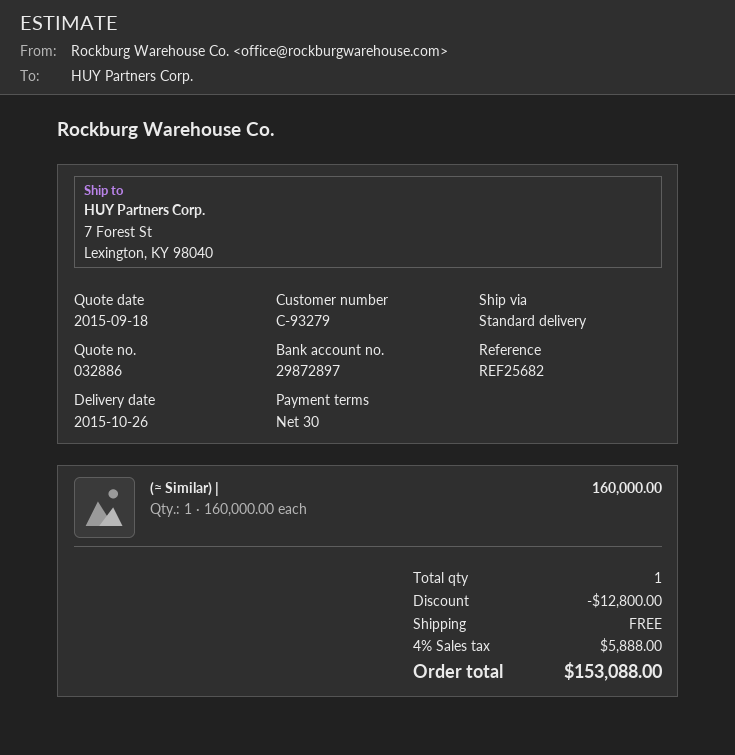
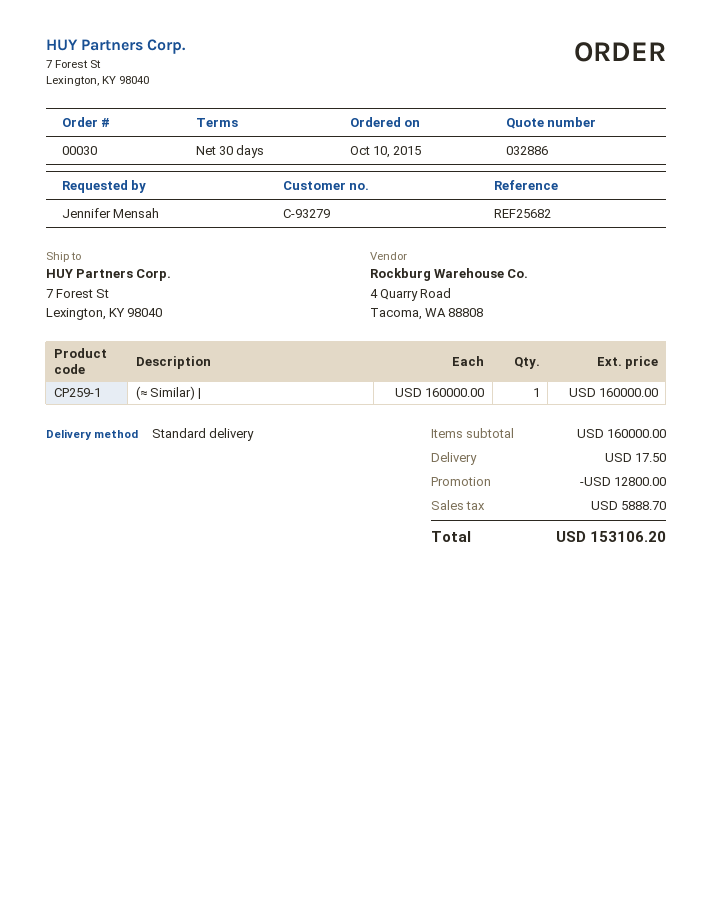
shipping: 0.00 -> 17.50
tax: 5888.00 -> 5888.70
total: 153088.00 -> 153106.20

